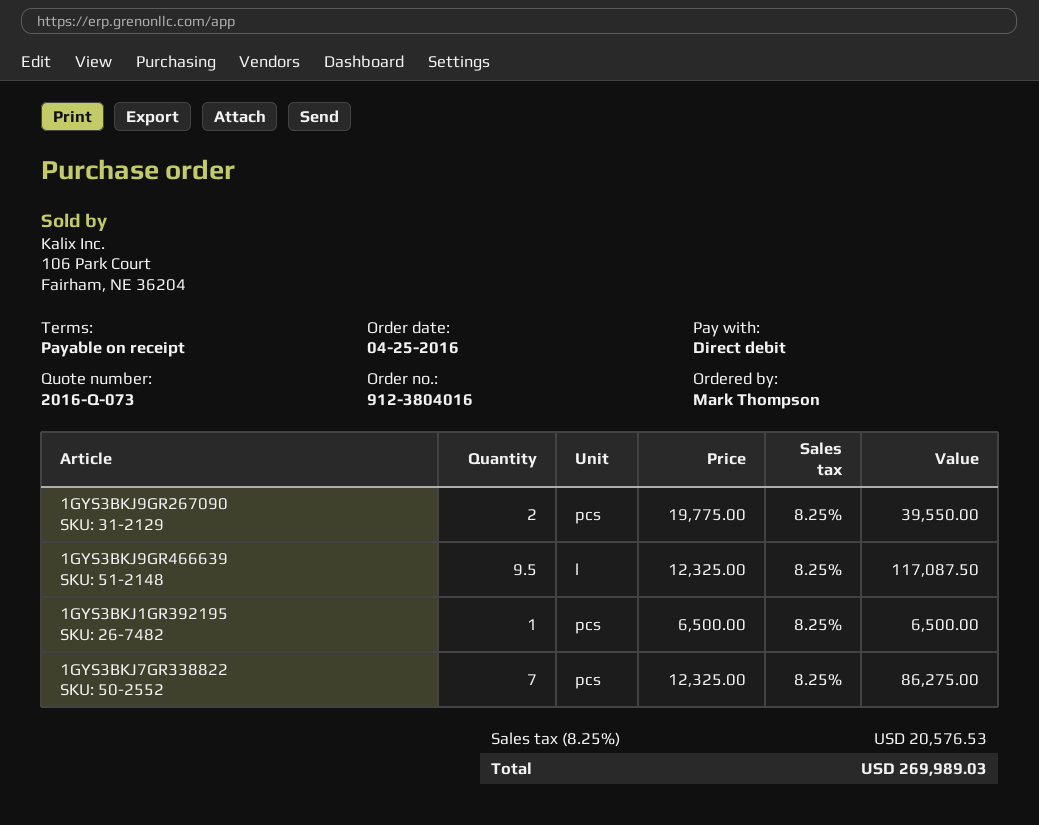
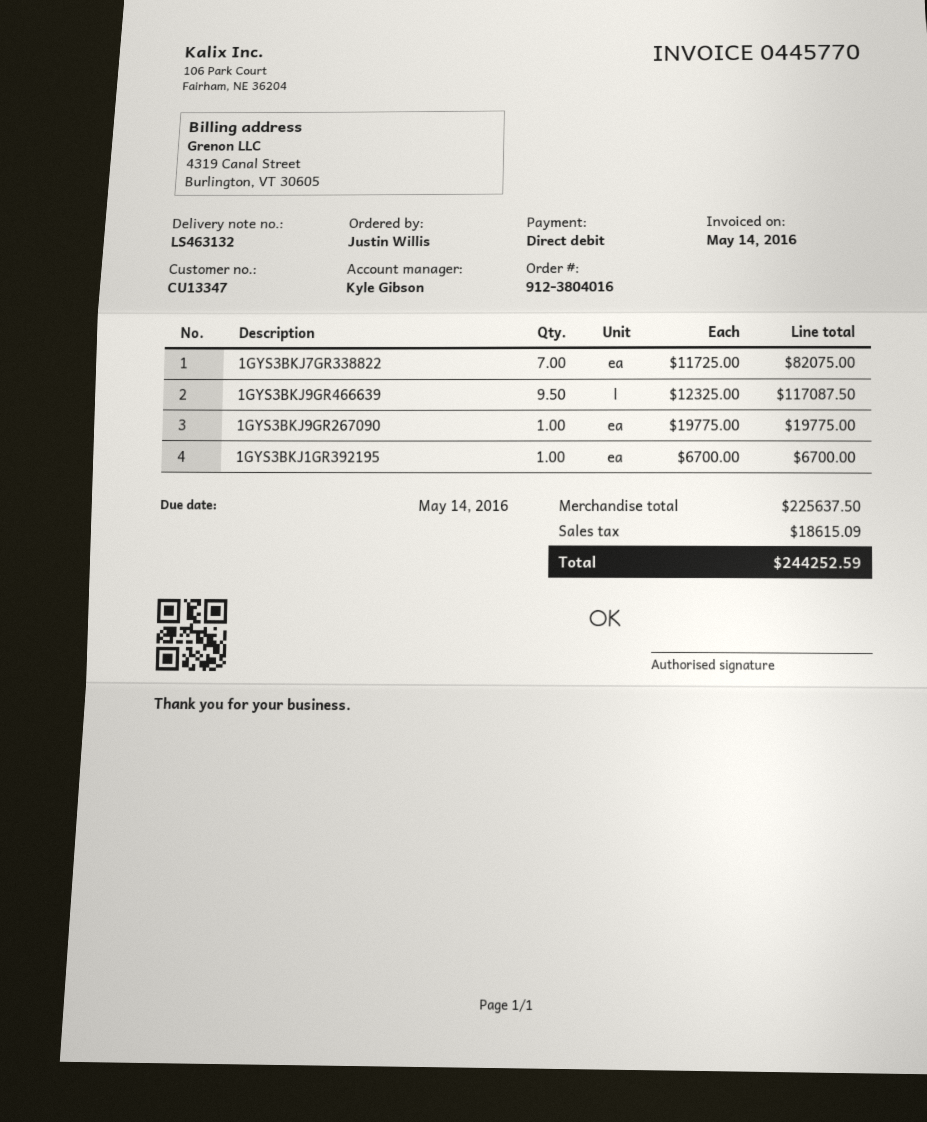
ordered by: Mark Thompson -> Justin Willis
1GYS3BKJ9GR267090: 2 x 19775.00 = 39550.00 -> 1 x 19775.00 = 19775.00
1GYS3BKJ1GR392195: 1 x 6500.00 = 6500.00 -> 1 x 6700.00 = 6700.00
1GYS3BKJ7GR338822: 7 x 12325.00 = 86275.00 -> 7 x 11725.00 = 82075.00
tax: 20576.53 -> 18615.09
total: 269989.03 -> 244252.59

